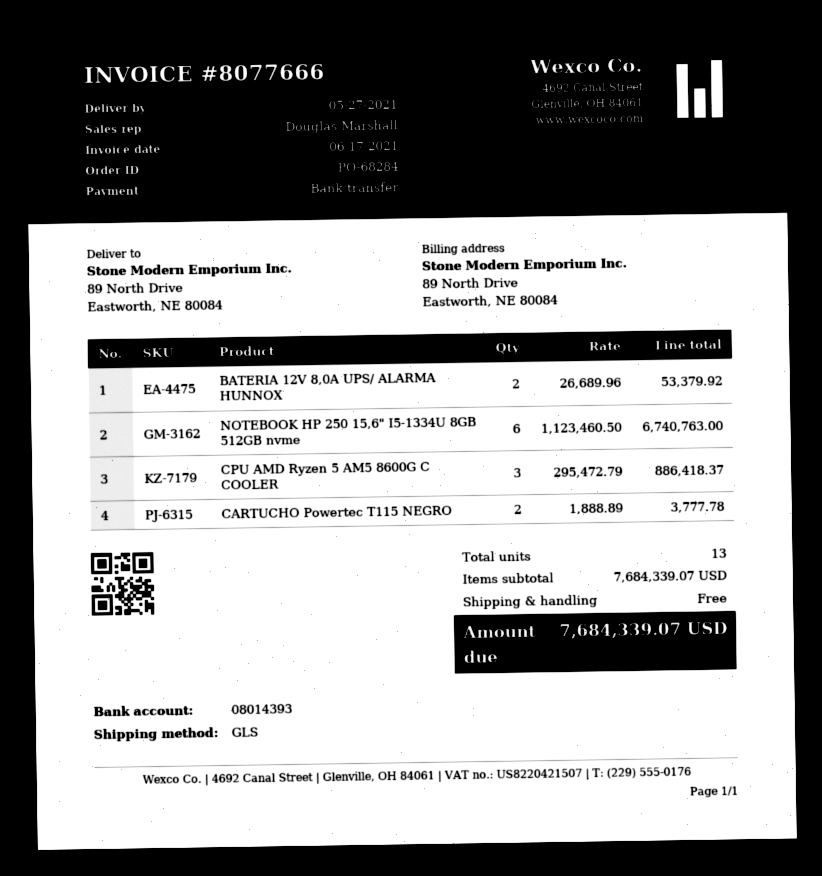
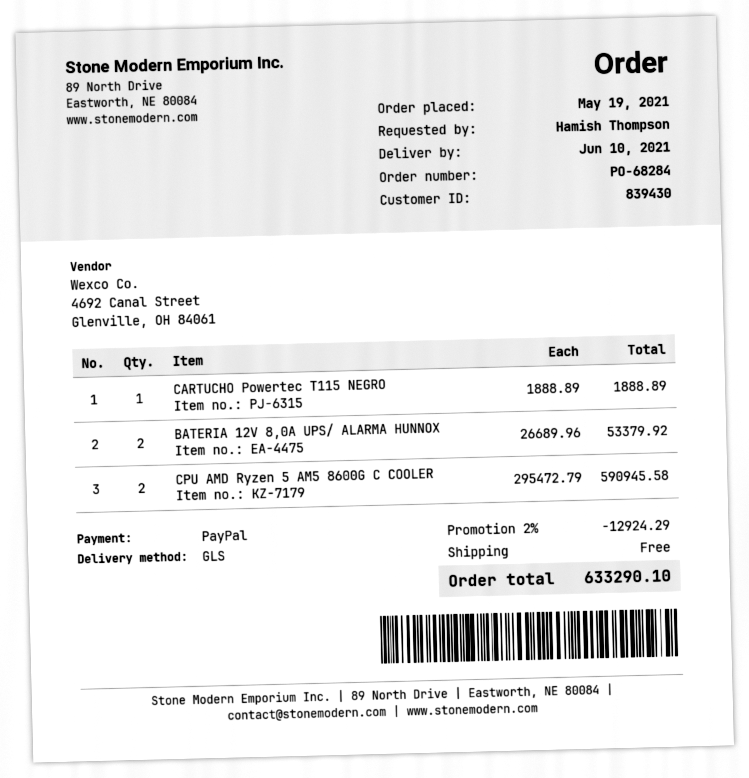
delivery date: 2021-05-27 -> 2021-06-10
payment method: bank transfer -> PayPal
NOTEBOOK HP 250 15,6" I5-1334U 8GB 512GB nvme: 6 x 1123460.50 = 6740763.00 -> none
CPU AMD Ryzen 5 AM5 8600G C COOLER: 3 x 295472.79 = 886418.37 -> 2 x 295472.79 = 590945.58
CARTUCHO Powertec T115 NEGRO: 2 x 1888.89 = 3777.78 -> 1 x 1888.89 = 1888.89
discount: none -> 2% = 12924.29
total: 7684339.07 -> 633290.10

